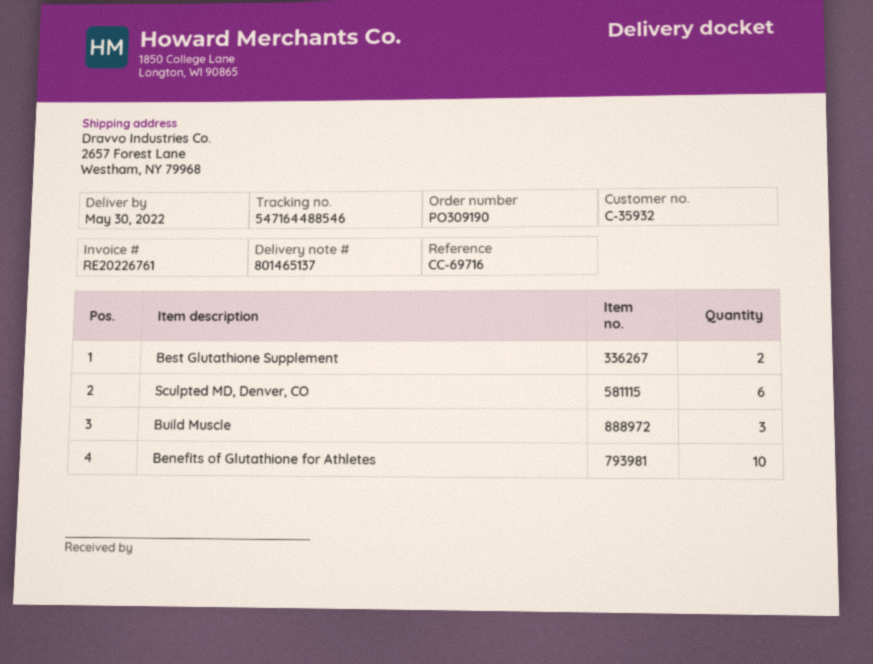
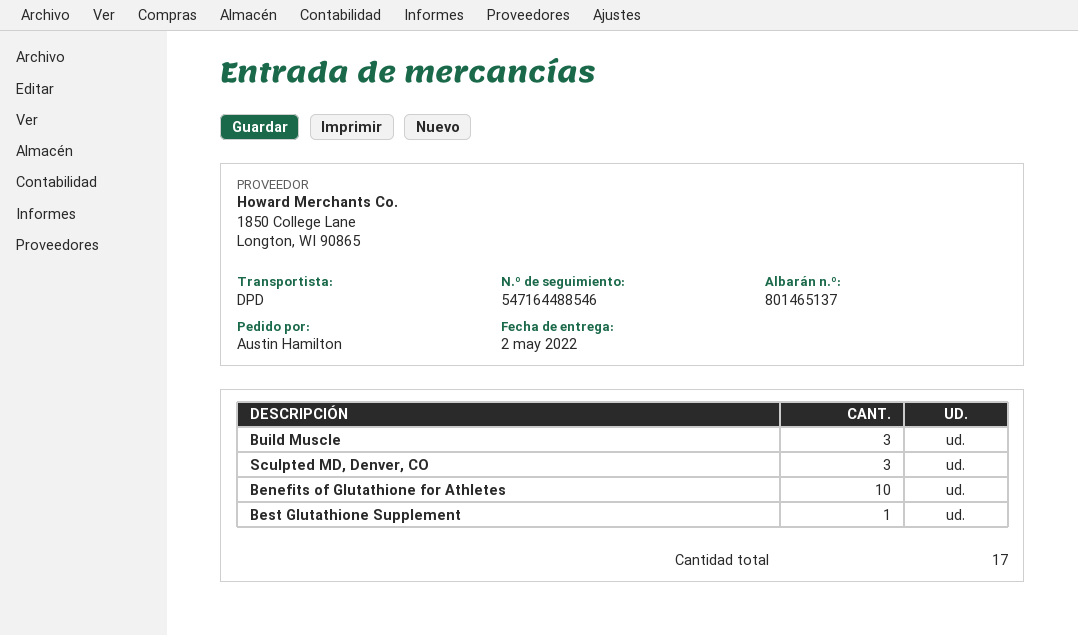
delivery date: 2022-05-30 -> 2022-05-02
Best Glutathione Supplement: 2 -> 1
Sculpted MD, Denver, CO: 6 -> 3

